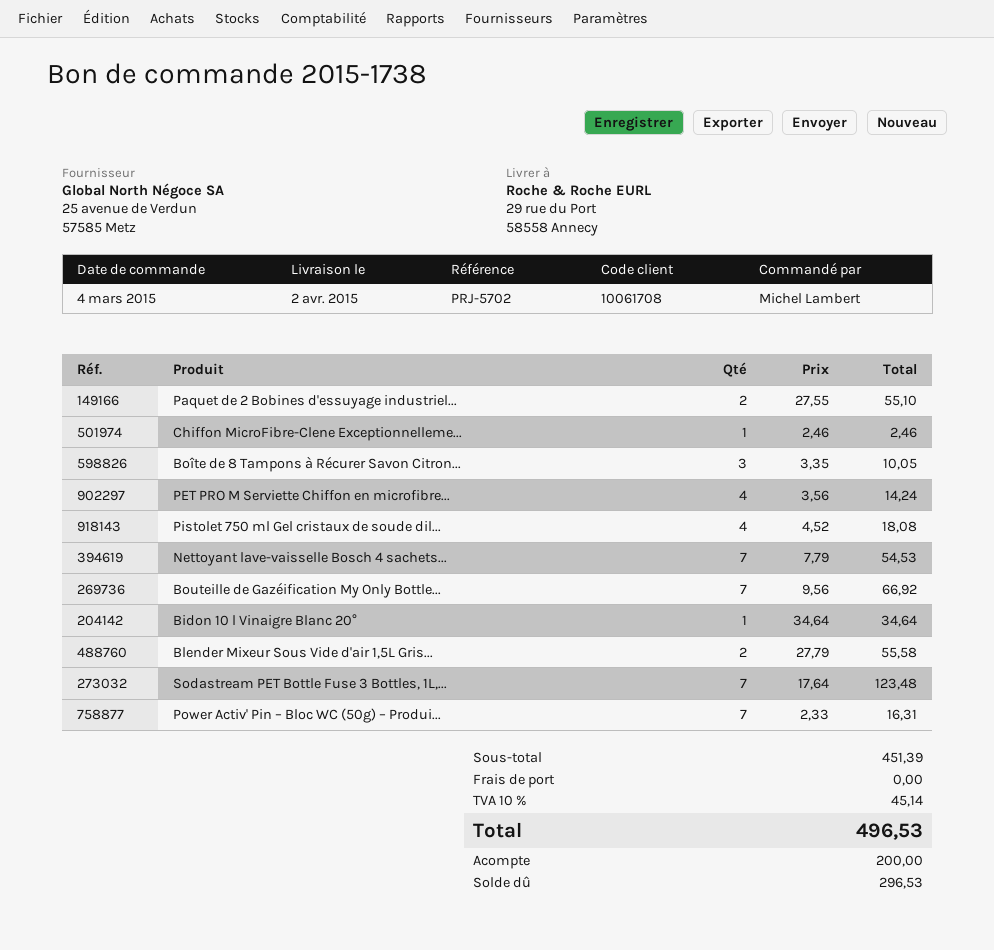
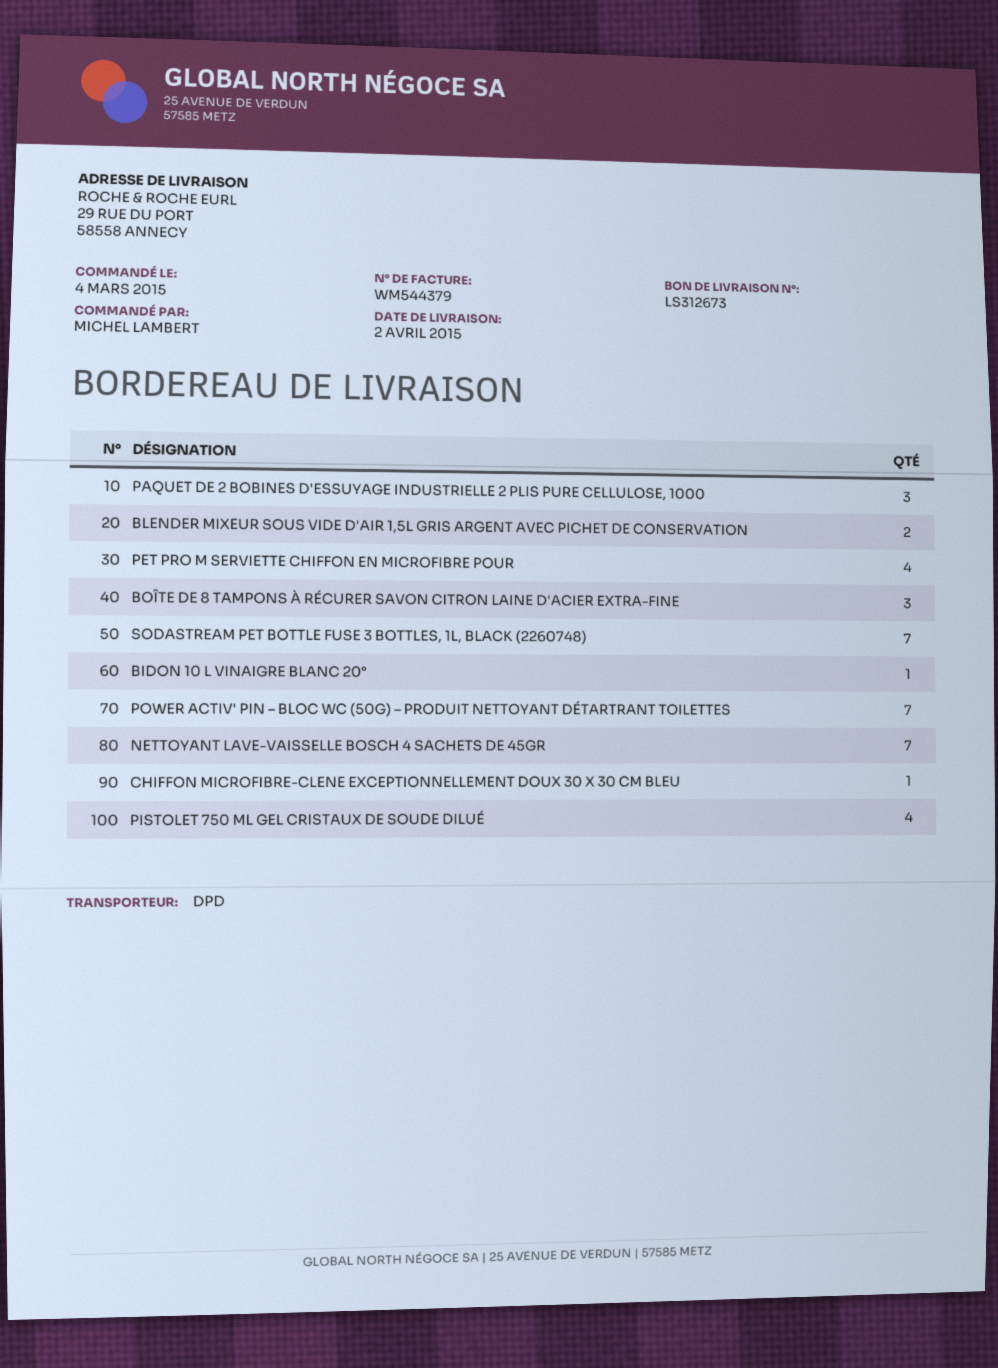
Paquet de 2 Bobines d'essuyage industriel...: 2 -> 3
Bouteille de Gazéification My Only Bottle...: 7 -> none

